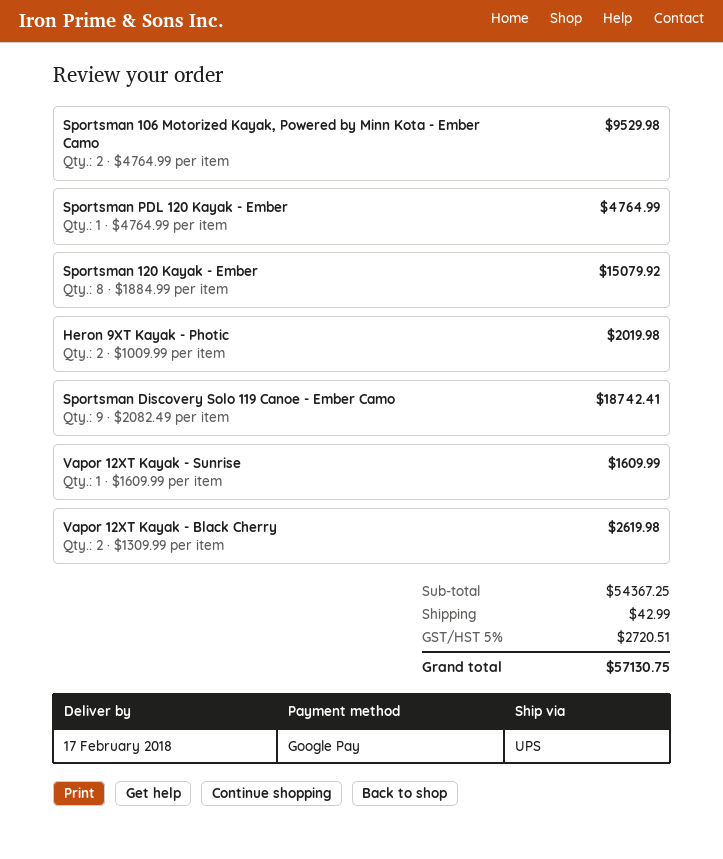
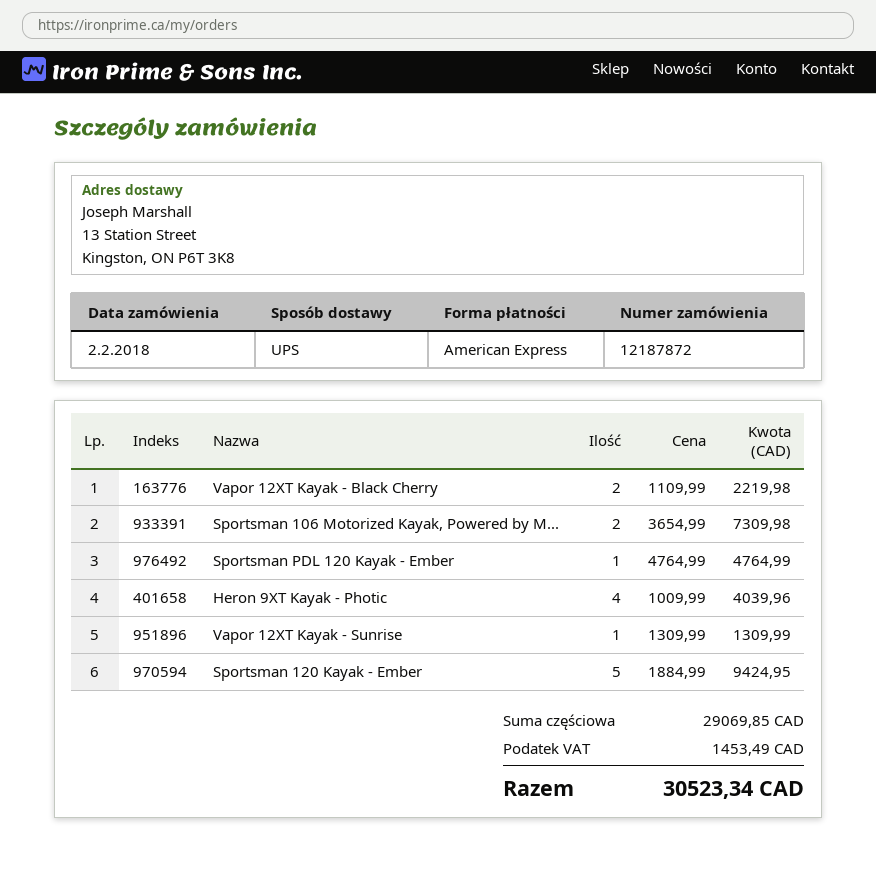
payment method: Google Pay -> American Express
Sportsman 106 Motorized Kayak, Powered by Minn Kota - Ember Camo: 2 x 4764.99 = 9529.98 -> 2 x 3654.99 = 7309.98
Sportsman 120 Kayak - Ember: 8 x 1884.99 = 15079.92 -> 5 x 1884.99 = 9424.95
Heron 9XT Kayak - Photic: 2 x 1009.99 = 2019.98 -> 4 x 1009.99 = 4039.96
Sportsman Discovery Solo 119 Canoe - Ember Camo: 9 x 2082.49 = 18742.41 -> none
Vapor 12XT Kayak - Sunrise: 1 x 1609.99 = 1609.99 -> 1 x 1309.99 = 1309.99
Vapor 12XT Kayak - Black Cherry: 2 x 1309.99 = 2619.98 -> 2 x 1109.99 = 2219.98
subtotal: 54367.25 -> 29069.85
shipping: 42.99 -> none
tax: 2720.51 -> 1453.49
total: 57130.75 -> 30523.34

